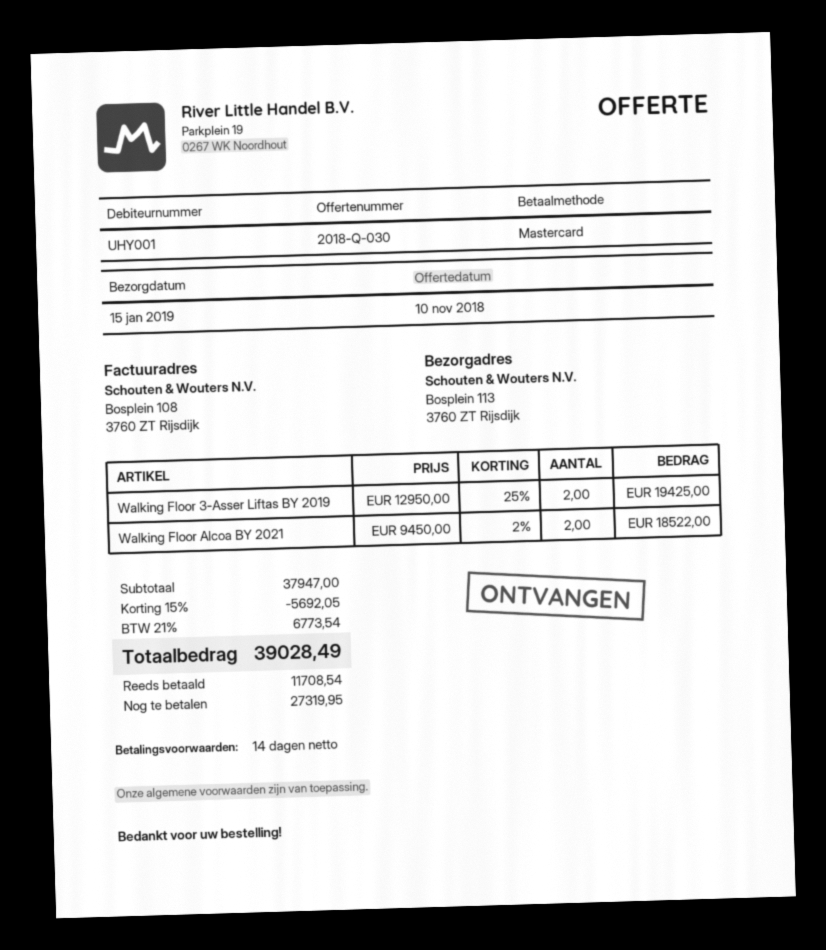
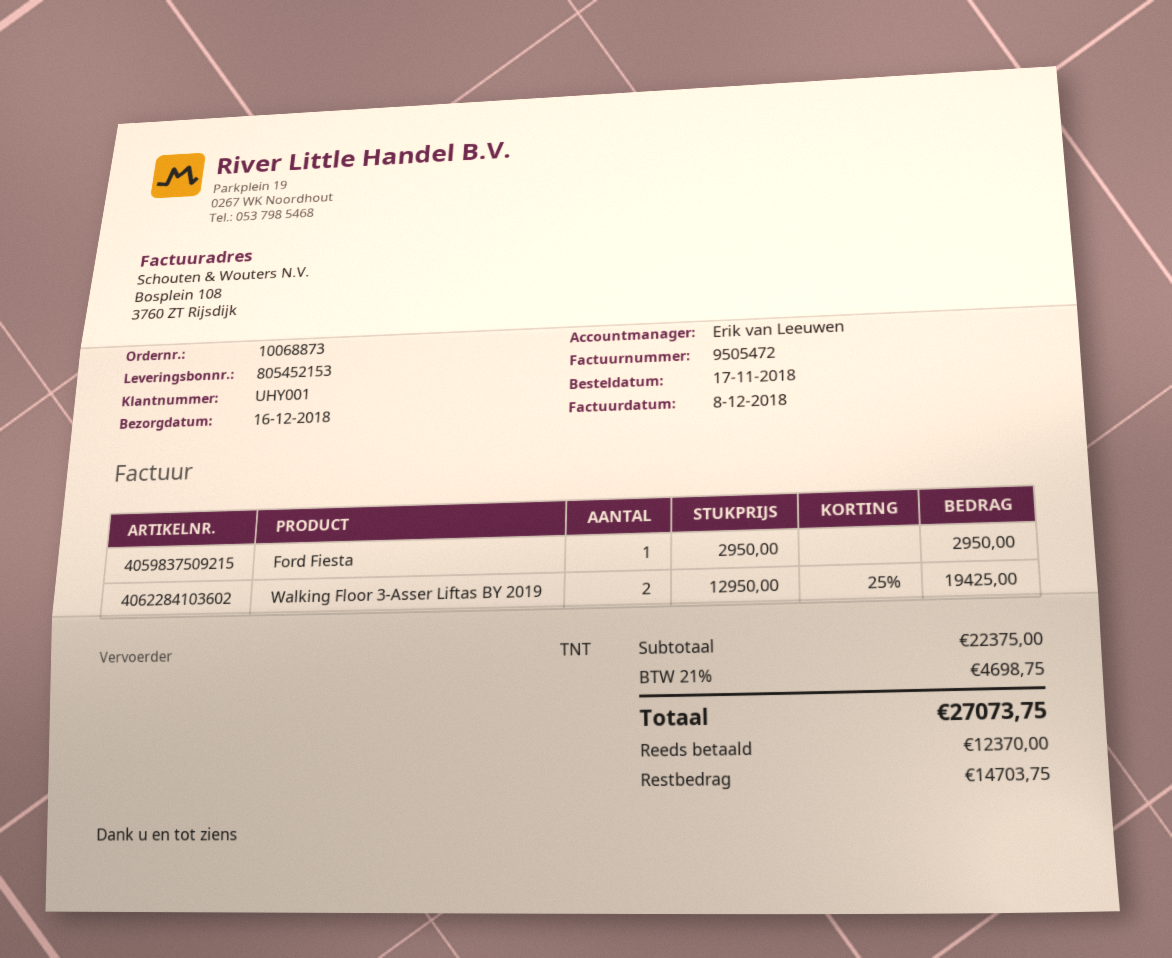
delivery date: 2019-01-15 -> 2018-12-16
Walking Floor Alcoa BY 2021: 2 x 9450.00 - 2% = 18522.00 -> none
Ford Fiesta: none -> 1 x 2950.00 = 2950.00
subtotal: 37947.00 -> 22375.00
discount: 15% = 5692.05 -> none
tax: 21% = 6773.54 -> 21% = 4698.75
total: 39028.49 -> 27073.75
deposit: 11708.54 -> 12370.00
balance: 27319.95 -> 14703.75

